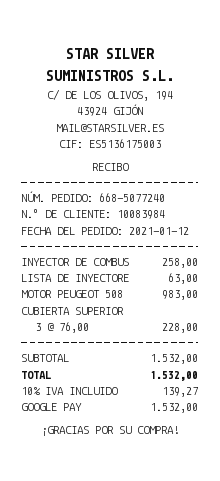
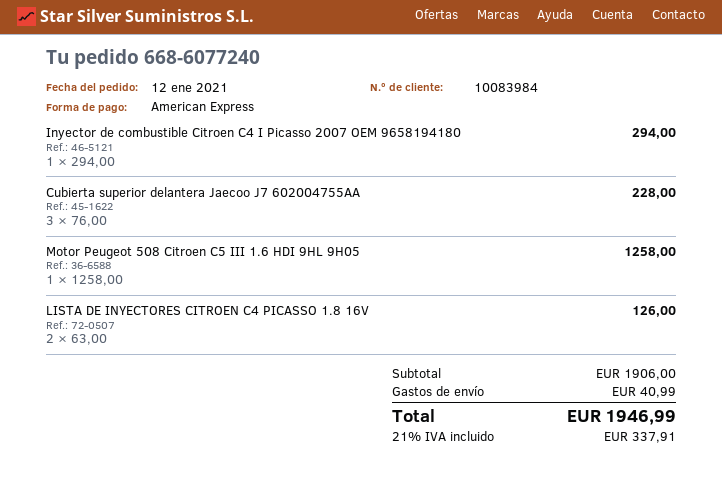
order number: 668-5077240 -> 668-6077240
payment method: Google Pay -> American Express
INYECTOR DE COMBUS: 1 x 258.00 = 258.00 -> 1 x 294.00 = 294.00
LISTA DE INYECTORE: 1 x 63.00 = 63.00 -> 2 x 63.00 = 126.00
MOTOR PEUGEOT 508: 1 x 983.00 = 983.00 -> 1 x 1258.00 = 1258.00
subtotal: 1532.00 -> 1906.00
shipping: none -> 40.99
tax: 10% = 139.27 -> 21% = 337.91
total: 1532.00 -> 1946.99

